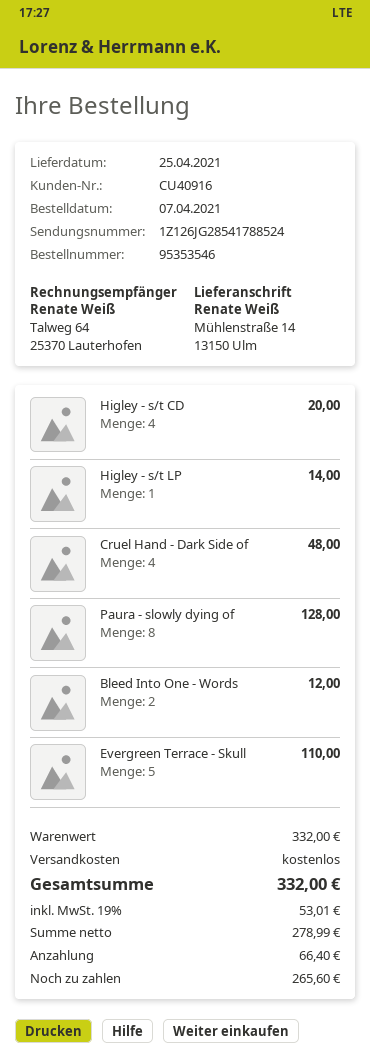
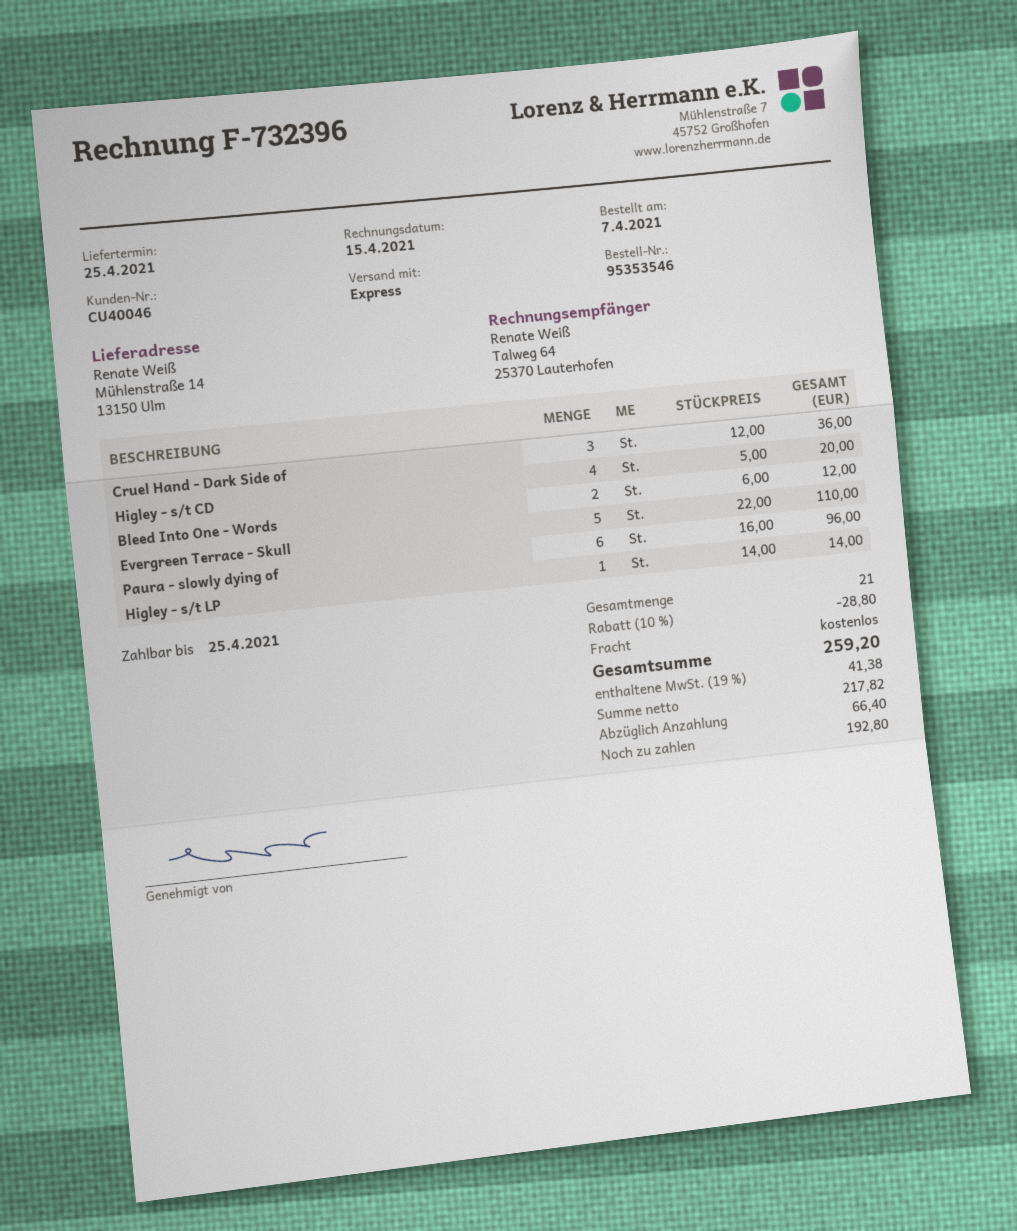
customer number: CU40916 -> CU40046
Cruel Hand - Dark Side of: 4 for 48.00 -> 3 for 36.00
Paura - slowly dying of: 8 for 128.00 -> 6 for 96.00
discount: none -> 10% = 28.80
net: 278.99 -> 217.82
tax: 19% = 53.01 -> 19% = 41.38
total: 332.00 -> 259.20
balance: 265.60 -> 192.80

